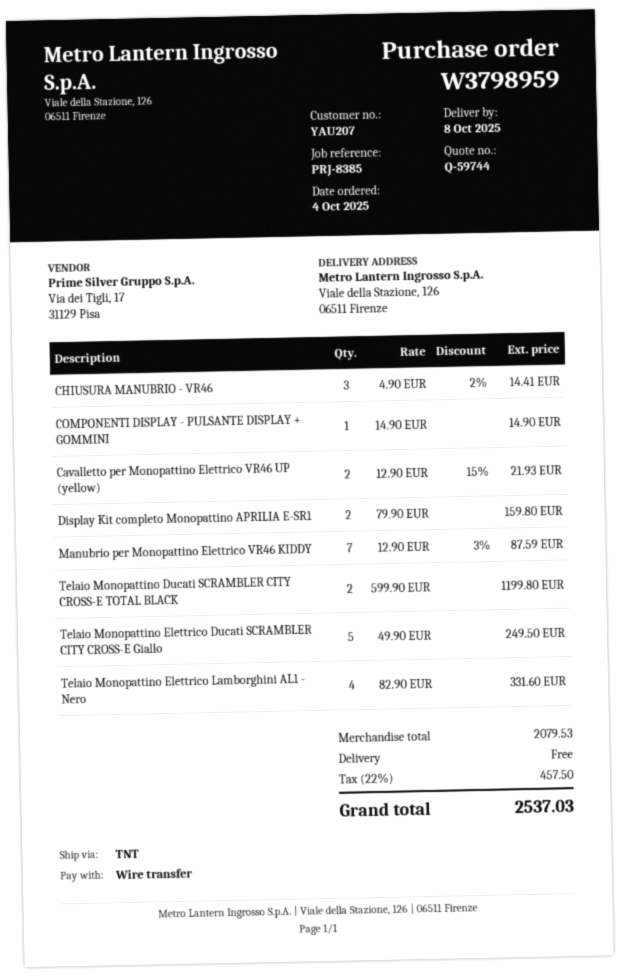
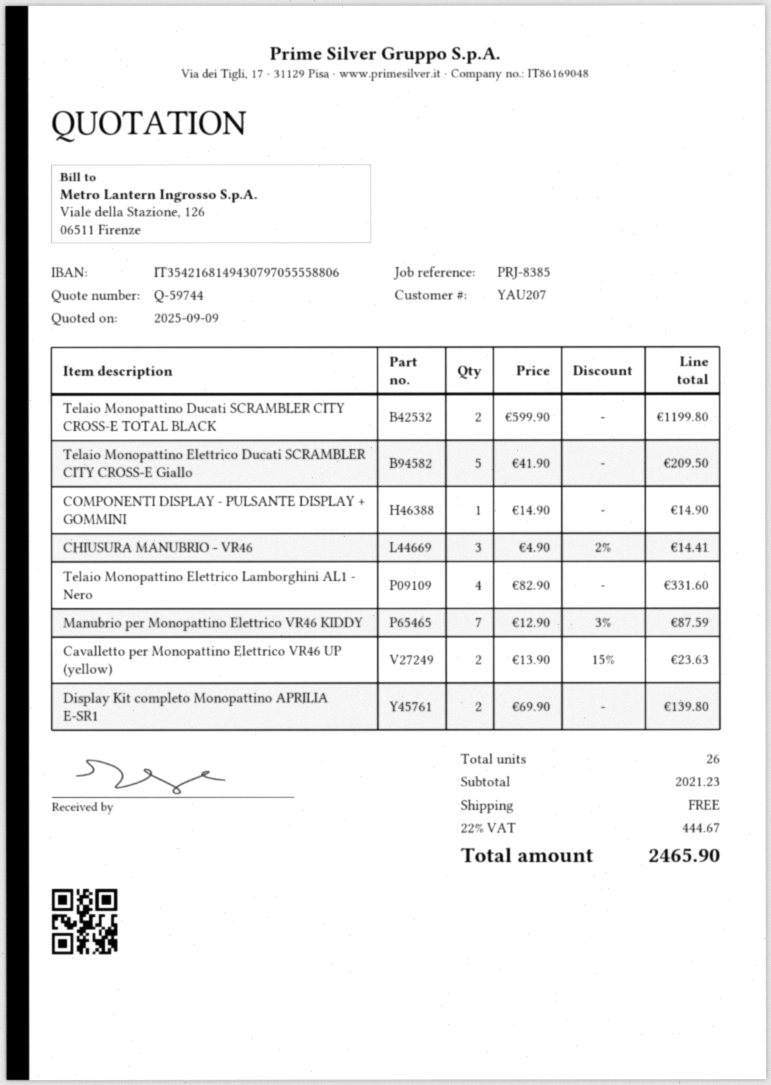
Cavalletto per Monopattino Elettrico VR46 UP (yellow): 2 x 12.90 - 15% = 21.93 -> 2 x 13.90 - 15% = 23.63
Display Kit completo Monopattino APRILIA E-SR1: 2 x 79.90 = 159.80 -> 2 x 69.90 = 139.80
Telaio Monopattino Elettrico Ducati SCRAMBLER CITY CROSS-E Giallo: 5 x 49.90 = 249.50 -> 5 x 41.90 = 209.50
subtotal: 2079.53 -> 2021.23
tax: 22% = 457.50 -> 22% = 444.67
total: 2537.03 -> 2465.90

